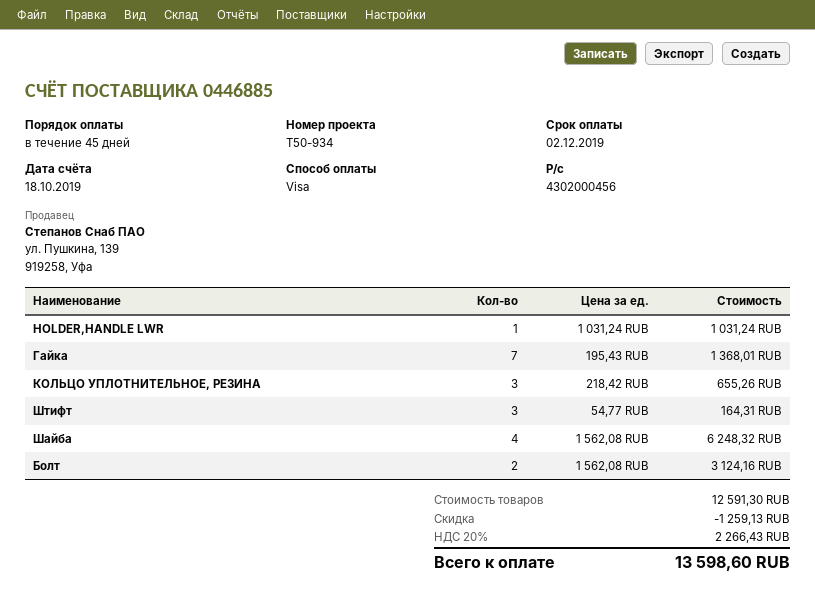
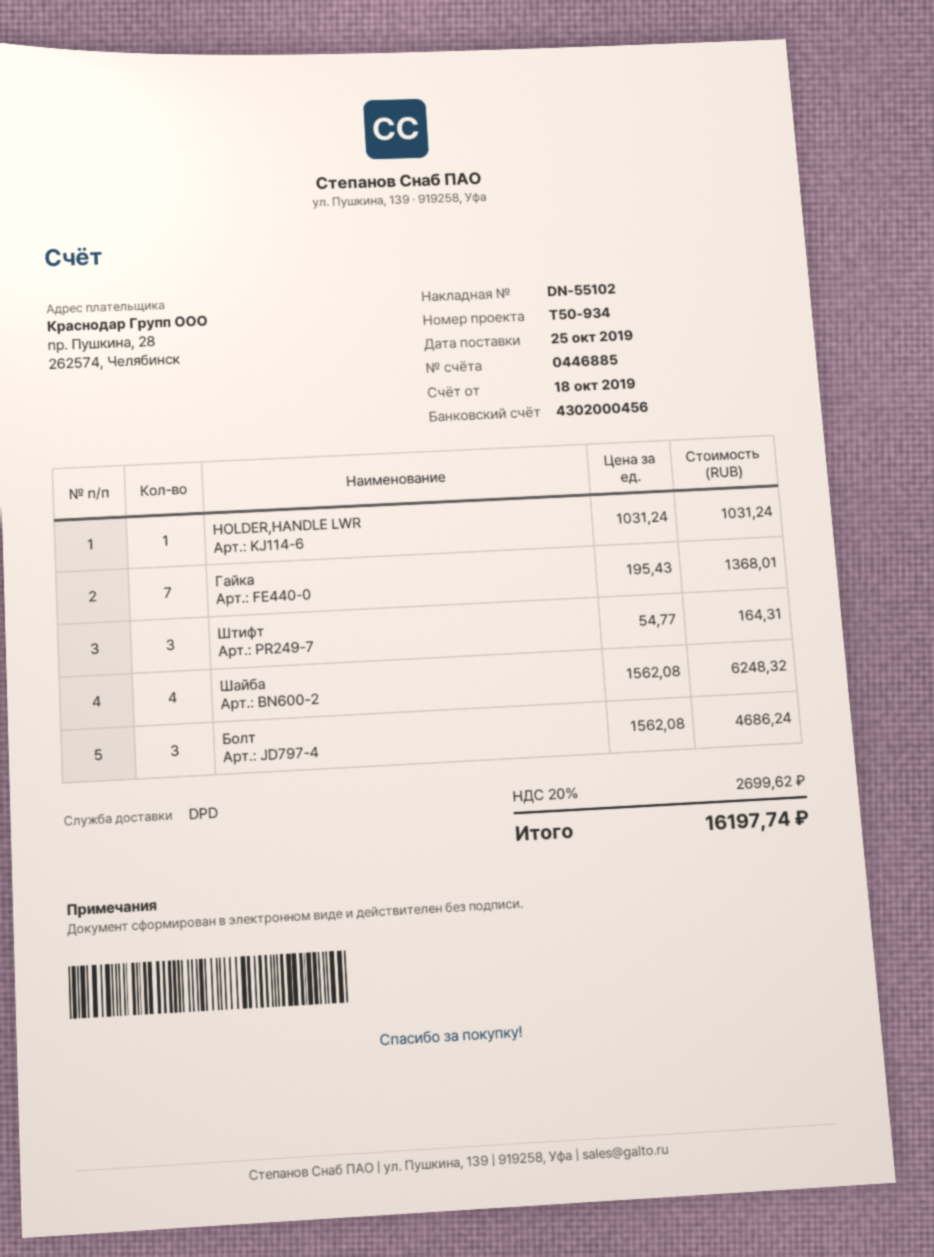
КОЛЬЦО УПЛОТНИТЕЛЬНОЕ, РЕЗИНА: 3 x 218.42 = 655.26 -> none
Болт: 2 x 1562.08 = 3124.16 -> 3 x 1562.08 = 4686.24
discount: 1259.13 -> none
tax: 20% = 2266.43 -> 20% = 2699.62
total: 13598.60 -> 16197.74

